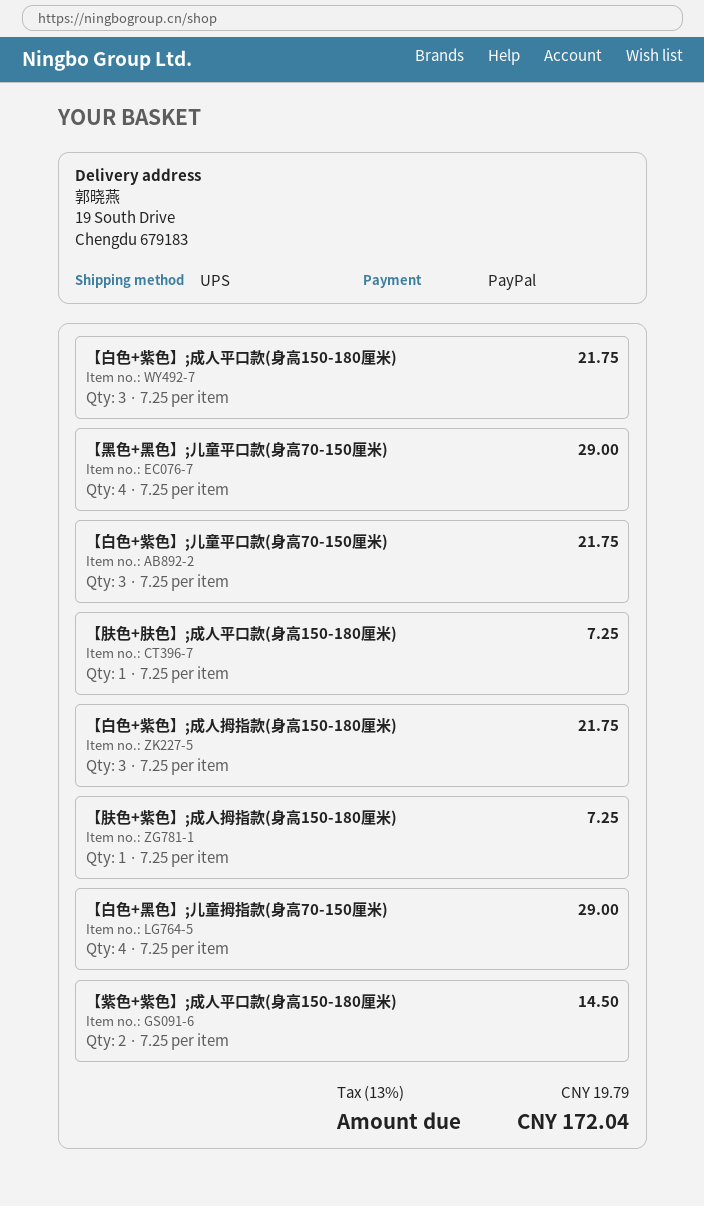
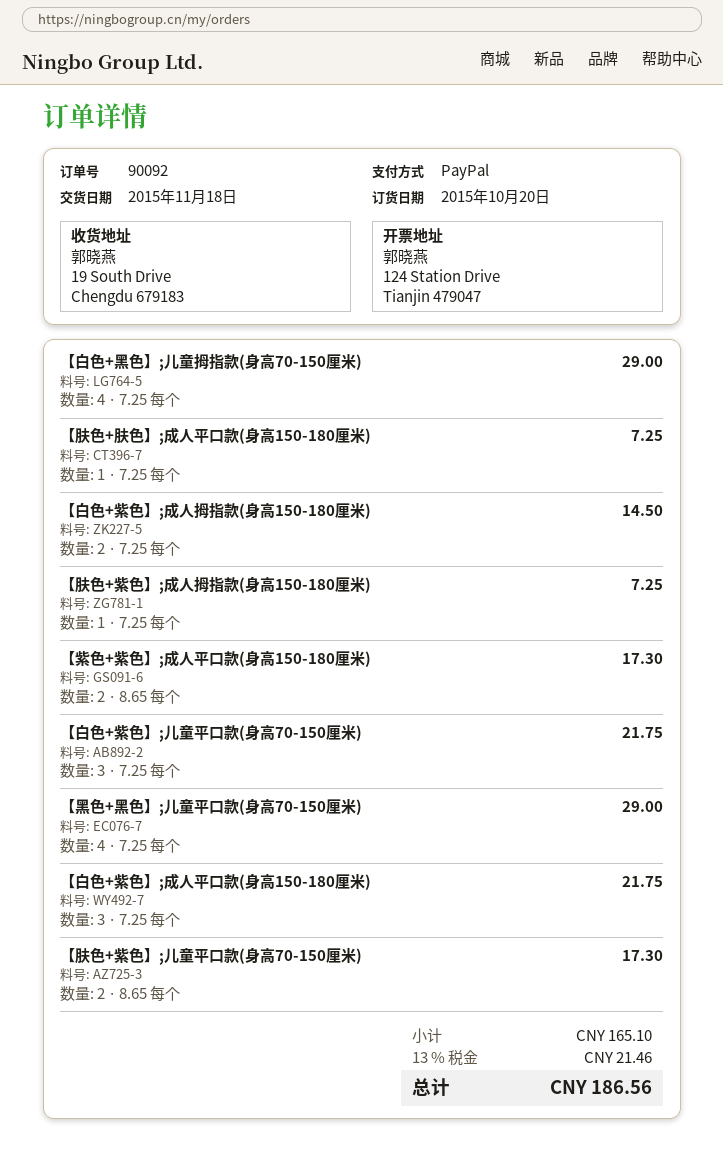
【白色+紫色】;成人拇指款(身高150-180厘米): 3 x 7.25 = 21.75 -> 2 x 7.25 = 14.50
【紫色+紫色】;成人平口款(身高150-180厘米): 2 x 7.25 = 14.50 -> 2 x 8.65 = 17.30
【肤色+紫色】;儿童平口款(身高70-150厘米): none -> 2 x 8.65 = 17.30
tax: 13% = 19.79 -> 13% = 21.46
total: 172.04 -> 186.56

